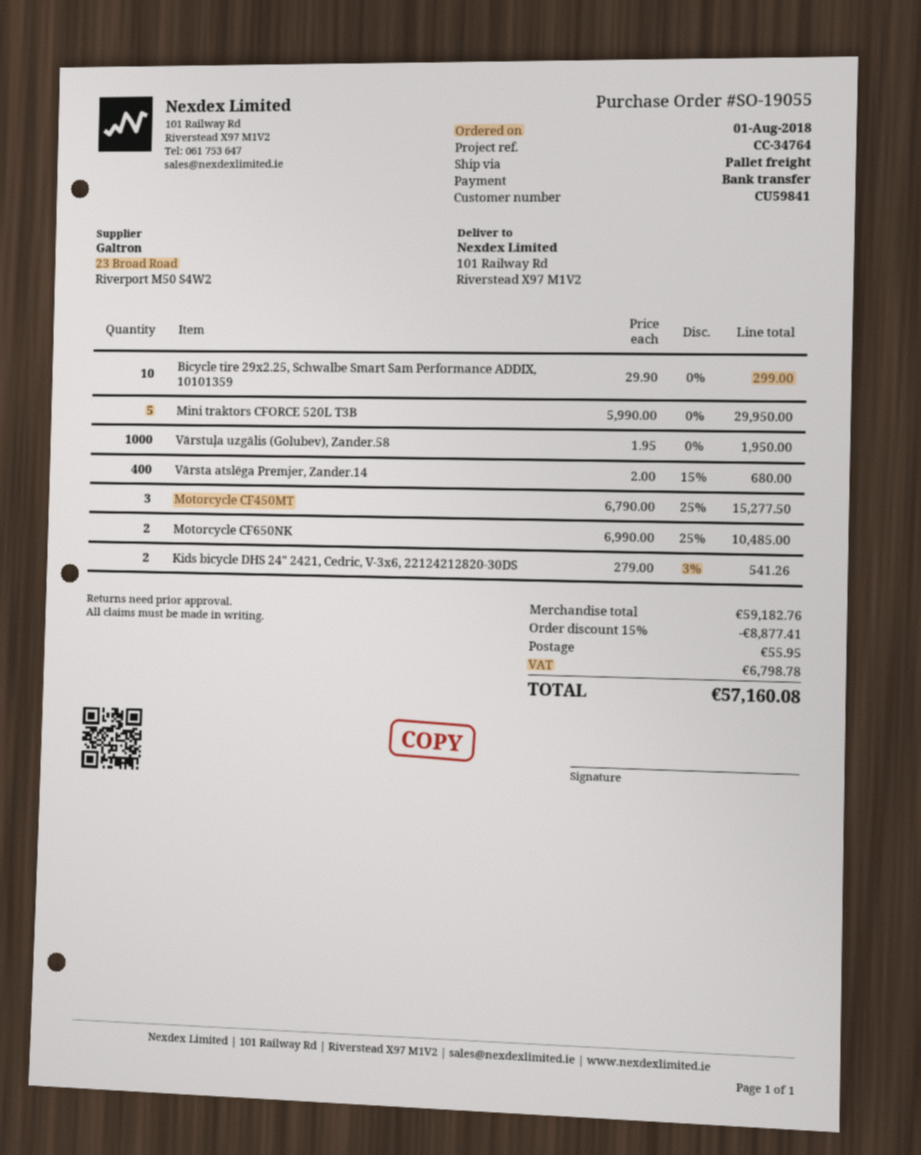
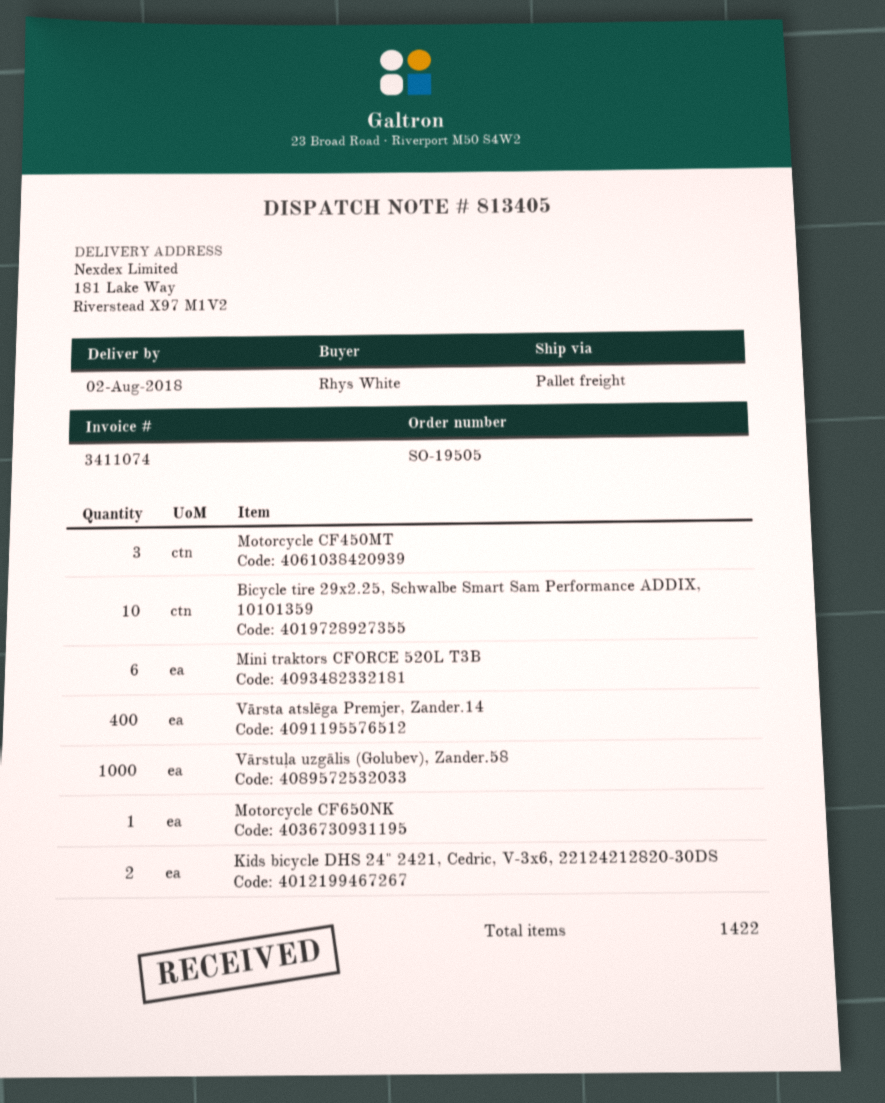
order number: SO-19055 -> SO-19505
ship to: 101 Railway Rd, Riverstead X97 M1V2 -> 181 Lake Way, Riverstead X97 M1V2
Mini traktors CFORCE 520L T3B: 5 -> 6
Motorcycle CF650NK: 2 -> 1

